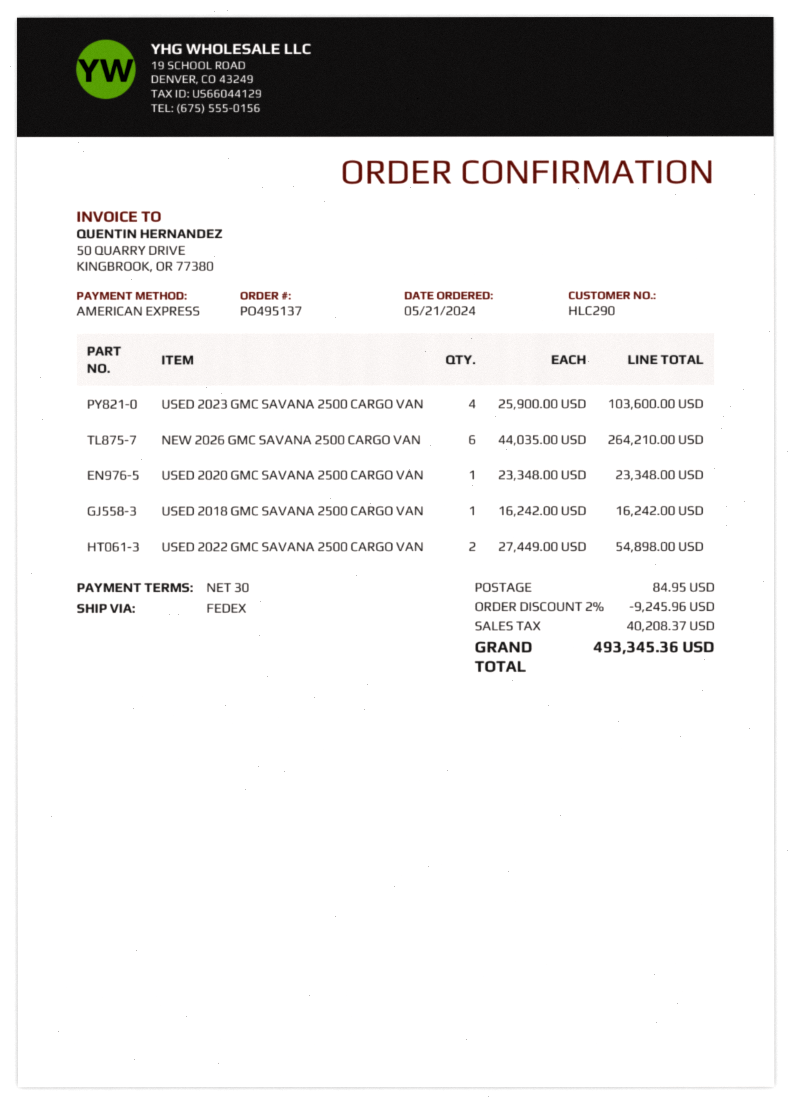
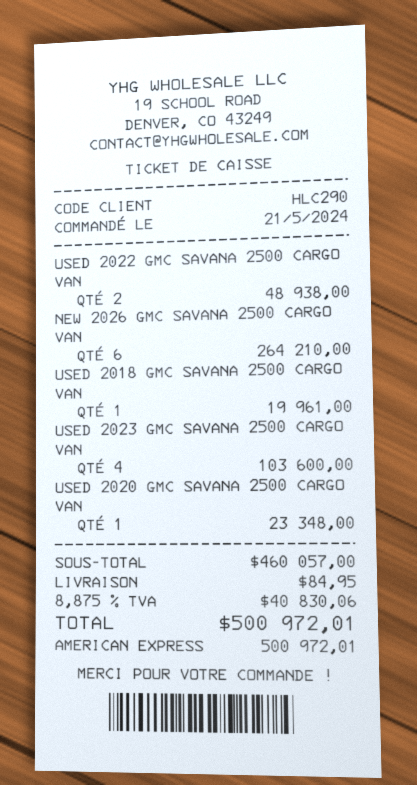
USED 2018 GMC SAVANA 2500 CARGO VAN: 1 for 16242.00 -> 1 for 19961.00
USED 2022 GMC SAVANA 2500 CARGO VAN: 2 for 54898.00 -> 2 for 48938.00
discount: 2% = 9245.96 -> none
tax: 40208.37 -> 40830.06
total: 493345.36 -> 500972.01

